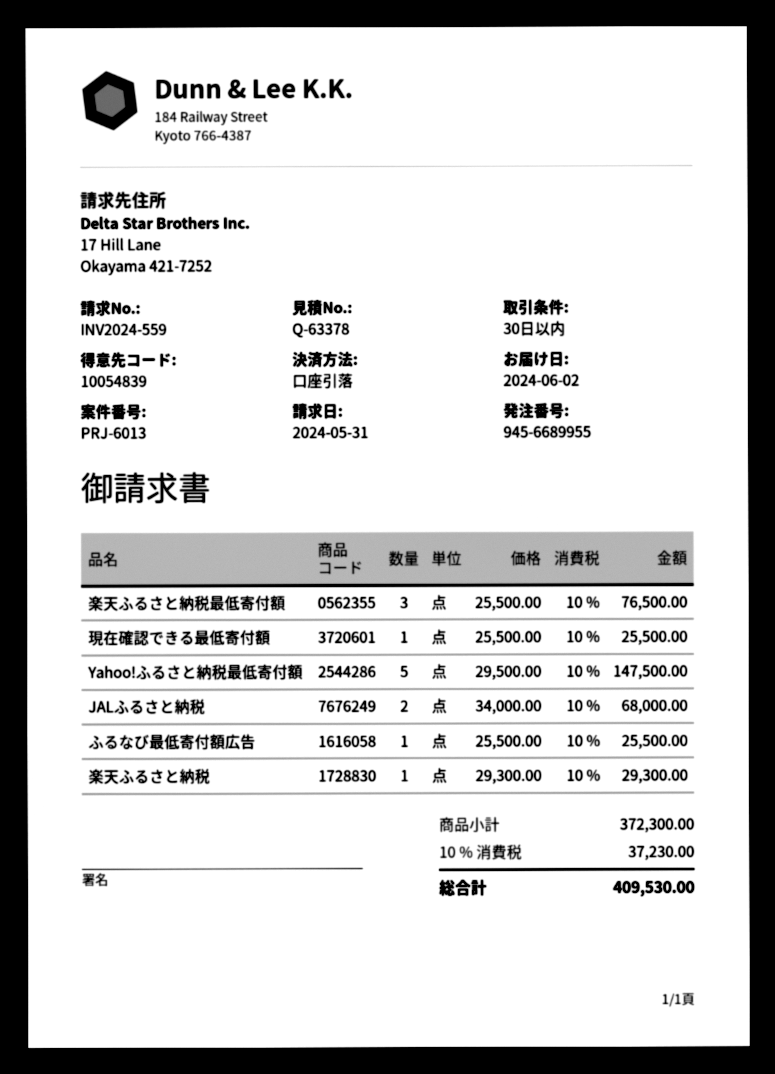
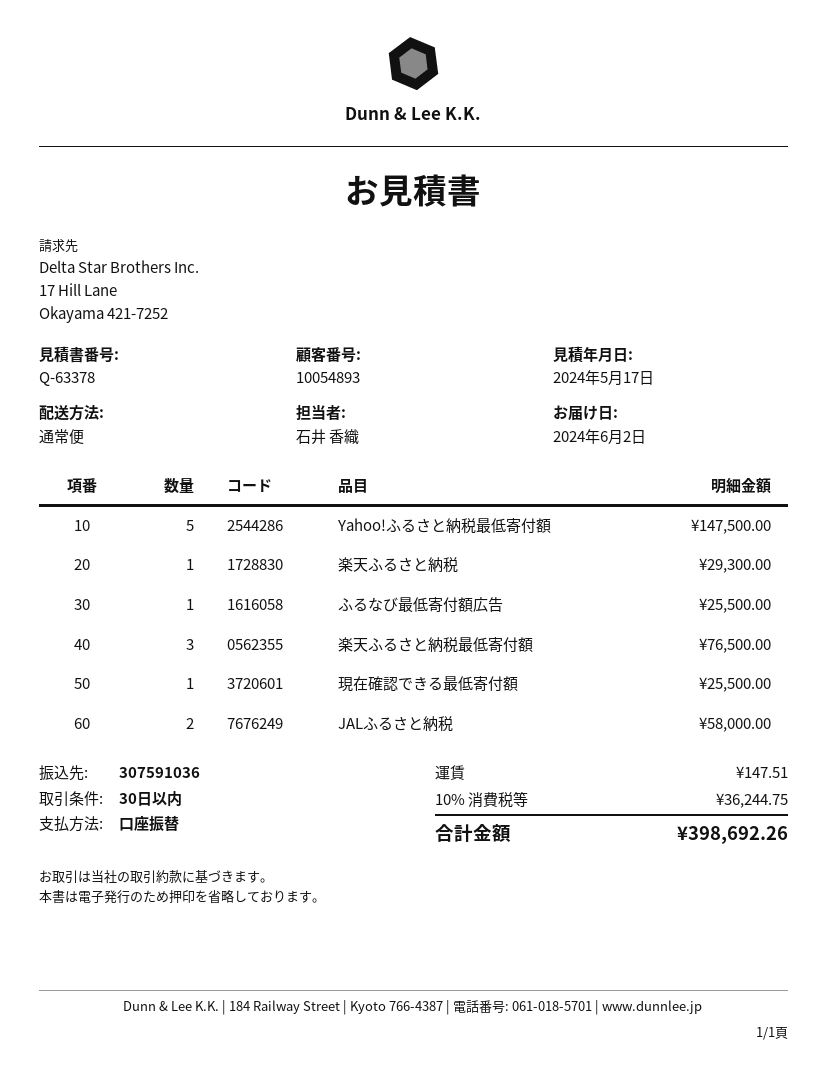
customer number: 10054839 -> 10054893
JALふるさと納税: 2 for 68000.00 -> 2 for 58000.00
shipping: none -> 147.51
tax: 10% = 37230.00 -> 10% = 36244.75
total: 409530.00 -> 398692.26

